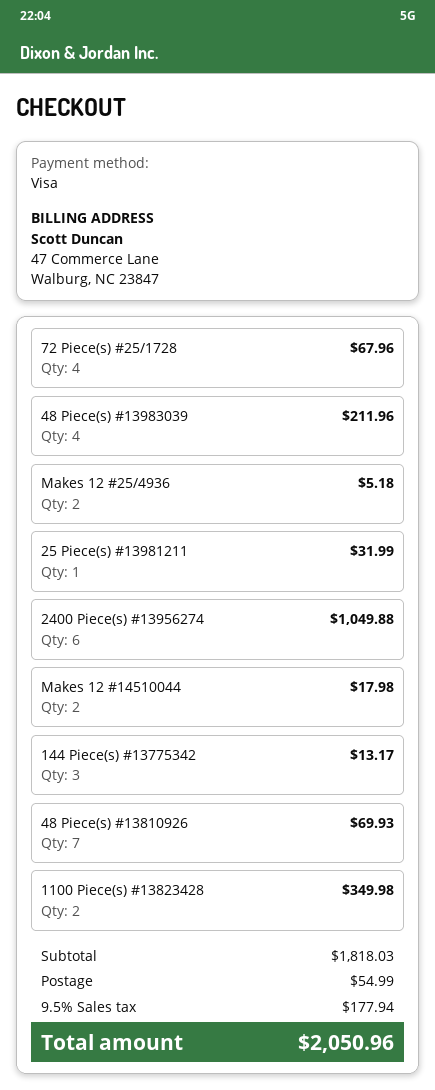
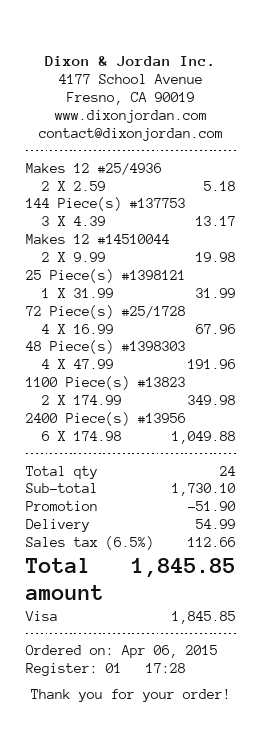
48 Piece(s) #13983039: 4 for 211.96 -> 4 for 191.96
Makes 12 #14510044: 2 for 17.98 -> 2 for 19.98
48 Piece(s) #13810926: 7 for 69.93 -> none
subtotal: 1818.03 -> 1730.10
discount: none -> 51.90
tax: 9.5% = 177.94 -> 6.5% = 112.66
total: 2050.96 -> 1845.85

